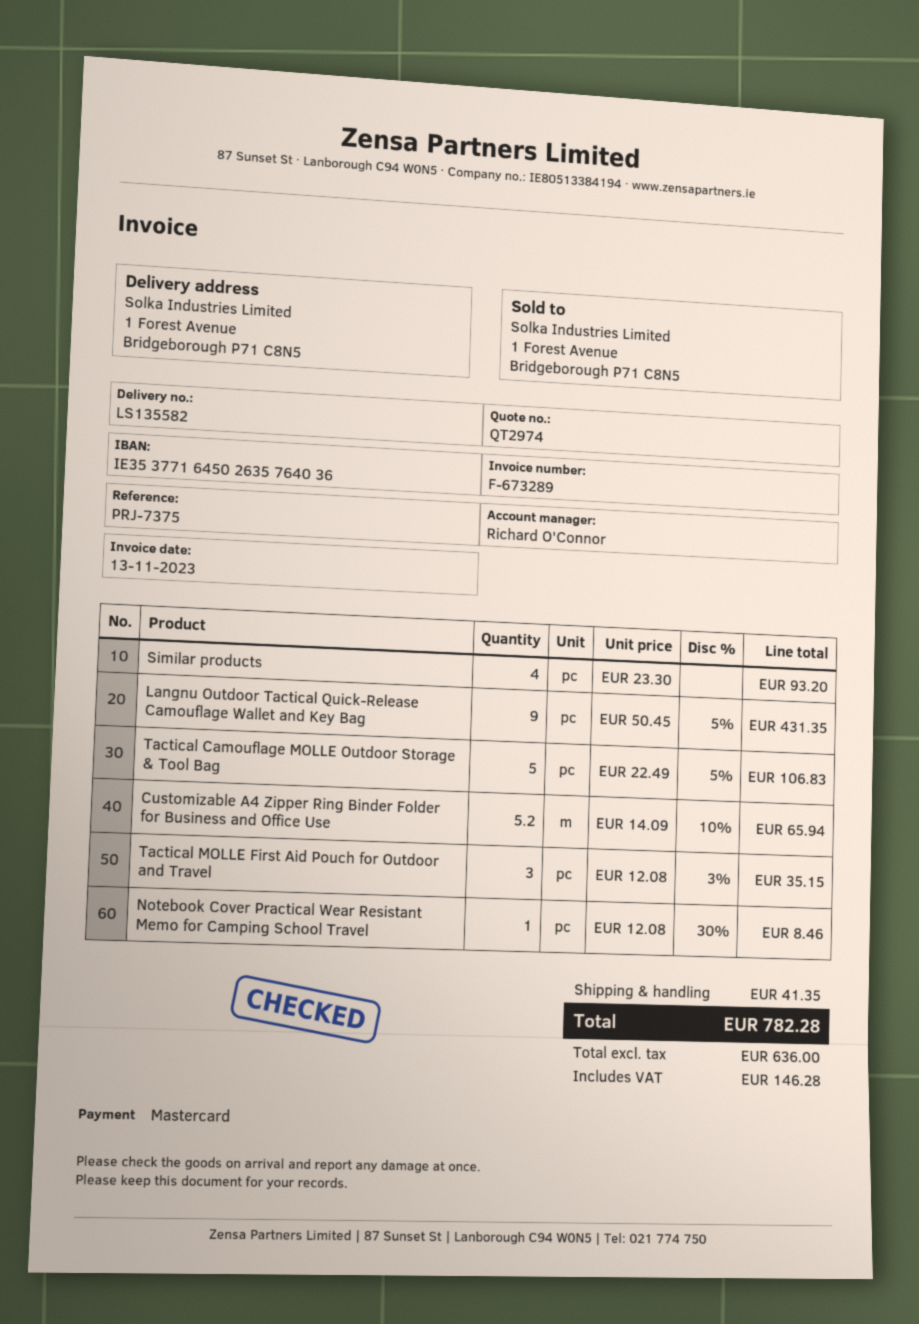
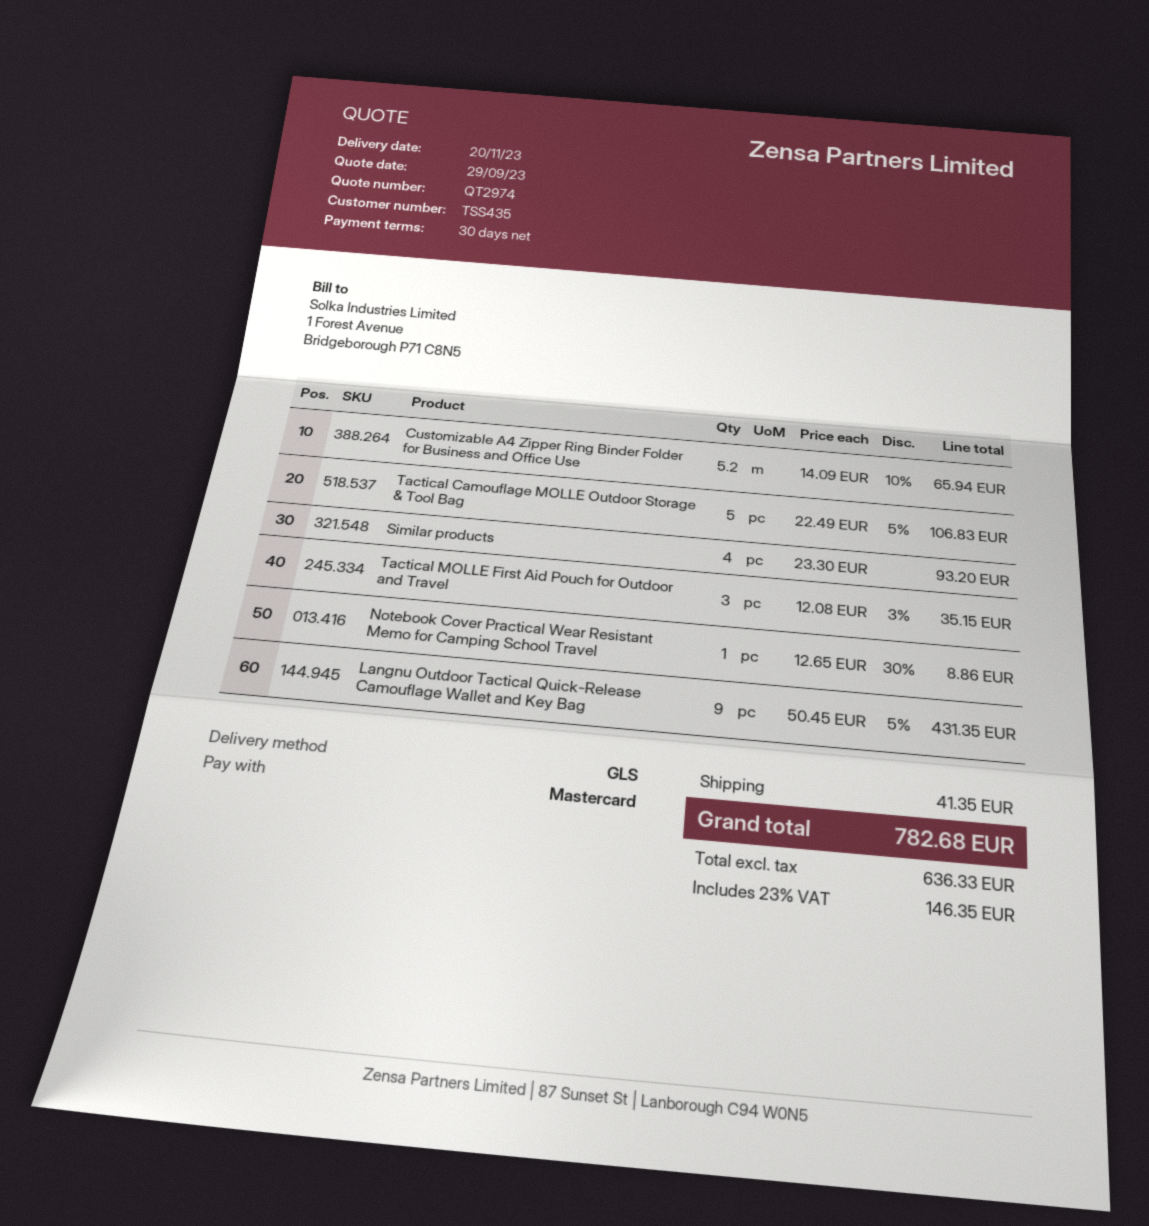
Notebook Cover Practical Wear Resistant Memo for Camping School Travel: 1 x 12.08 - 30% = 8.46 -> 1 x 12.65 - 30% = 8.86
net: 636.00 -> 636.33
tax: 146.28 -> 146.35
total: 782.28 -> 782.68

